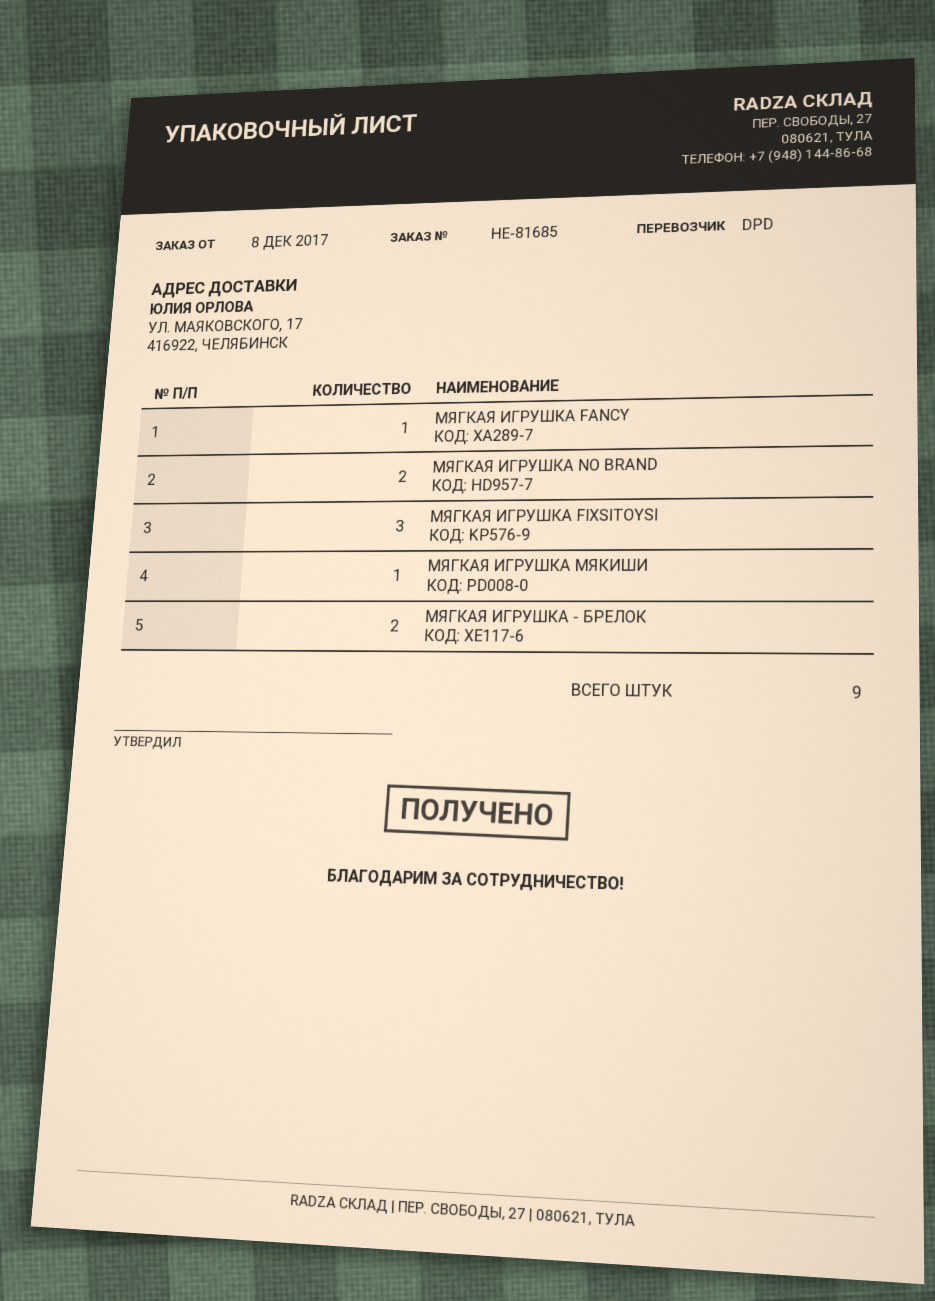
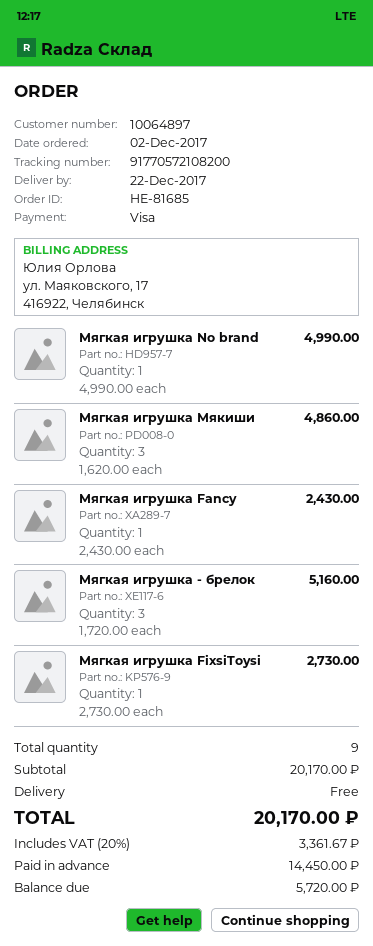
order date: 2017-12-08 -> 2017-12-02
МЯГКАЯ ИГРУШКА NO BRAND: 2 -> 1
МЯГКАЯ ИГРУШКА FIXSITOYSI: 3 -> 1
МЯГКАЯ ИГРУШКА МЯКИШИ: 1 -> 3
МЯГКАЯ ИГРУШКА - БРЕЛОК: 2 -> 3

